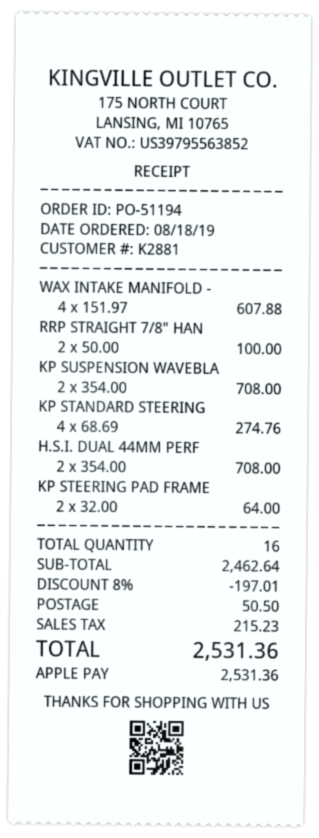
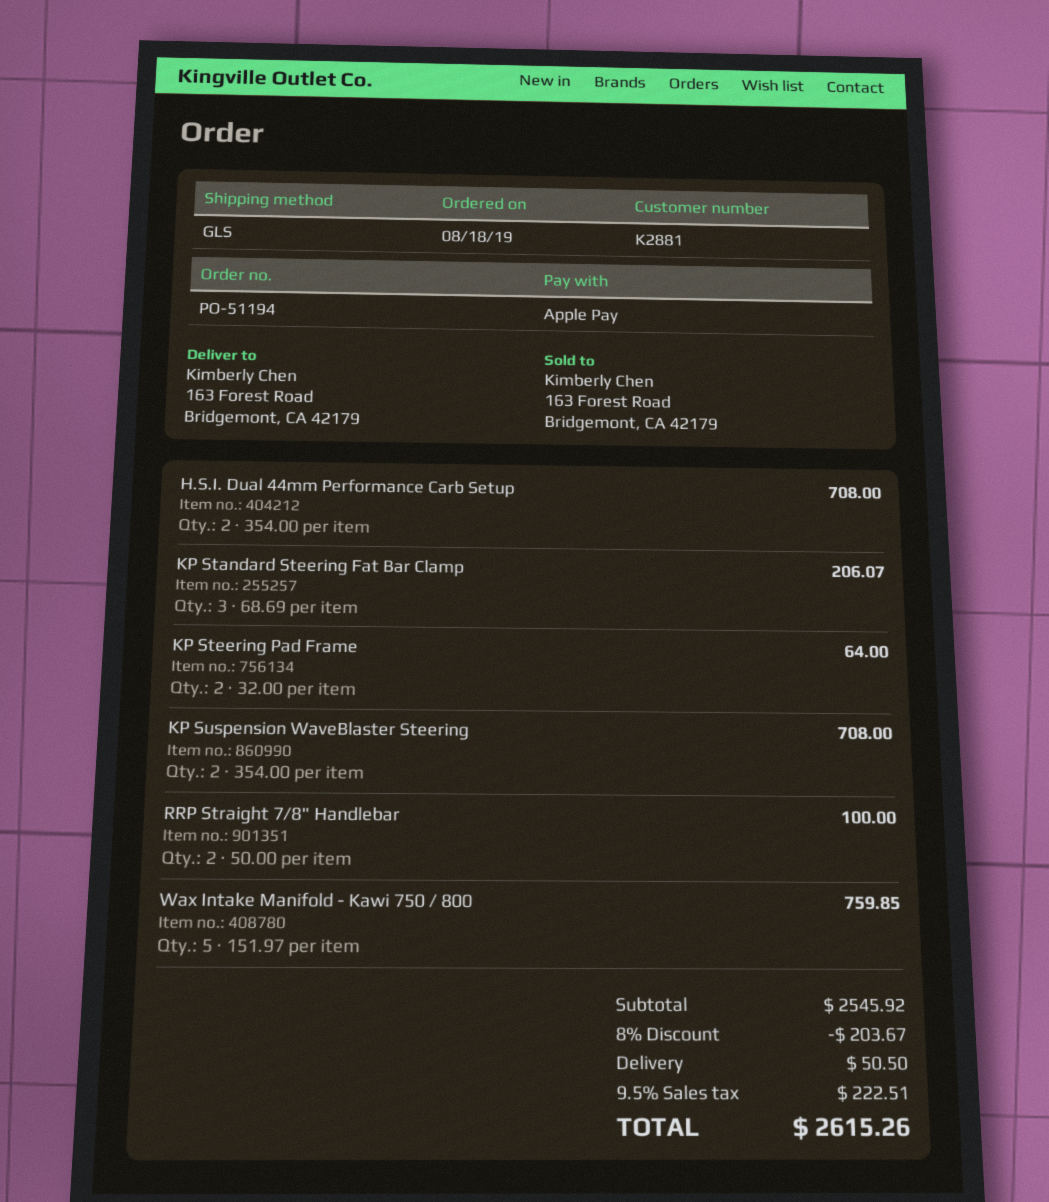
WAX INTAKE MANIFOLD -: 4 x 151.97 = 607.88 -> 5 x 151.97 = 759.85
KP STANDARD STEERING: 4 x 68.69 = 274.76 -> 3 x 68.69 = 206.07
subtotal: 2462.64 -> 2545.92
discount: 8% = 197.01 -> 8% = 203.67
tax: 215.23 -> 222.51
total: 2531.36 -> 2615.26

